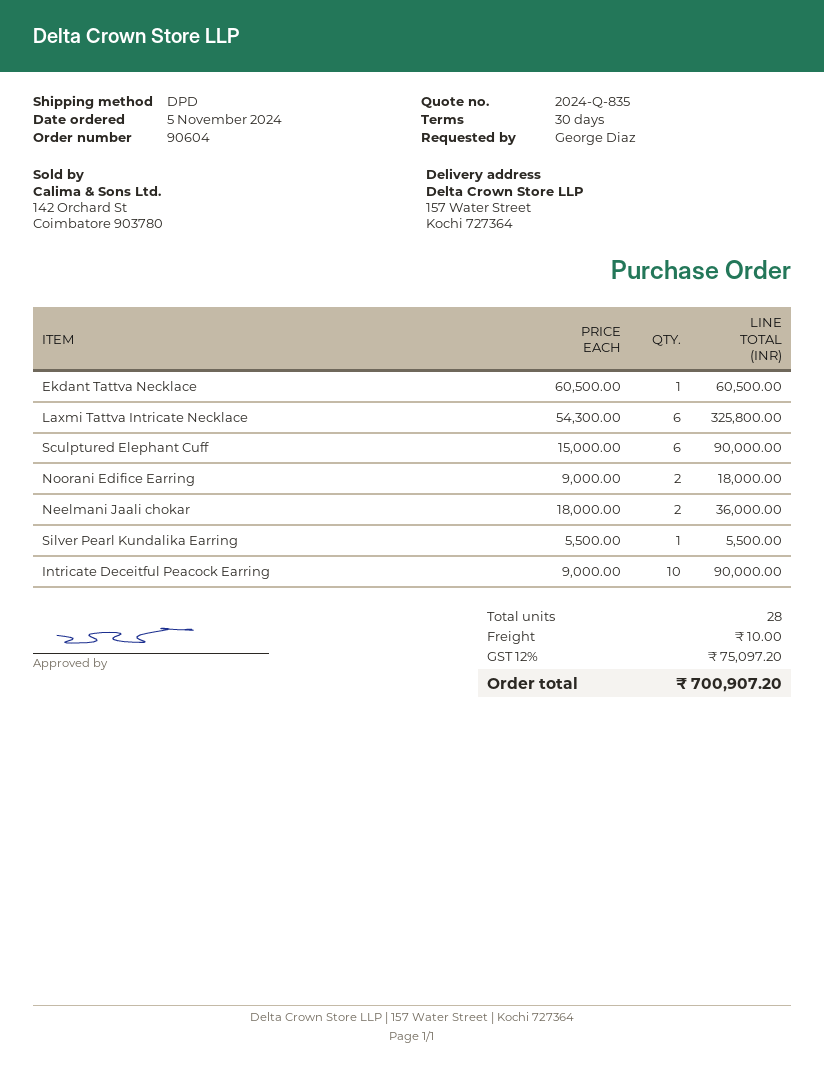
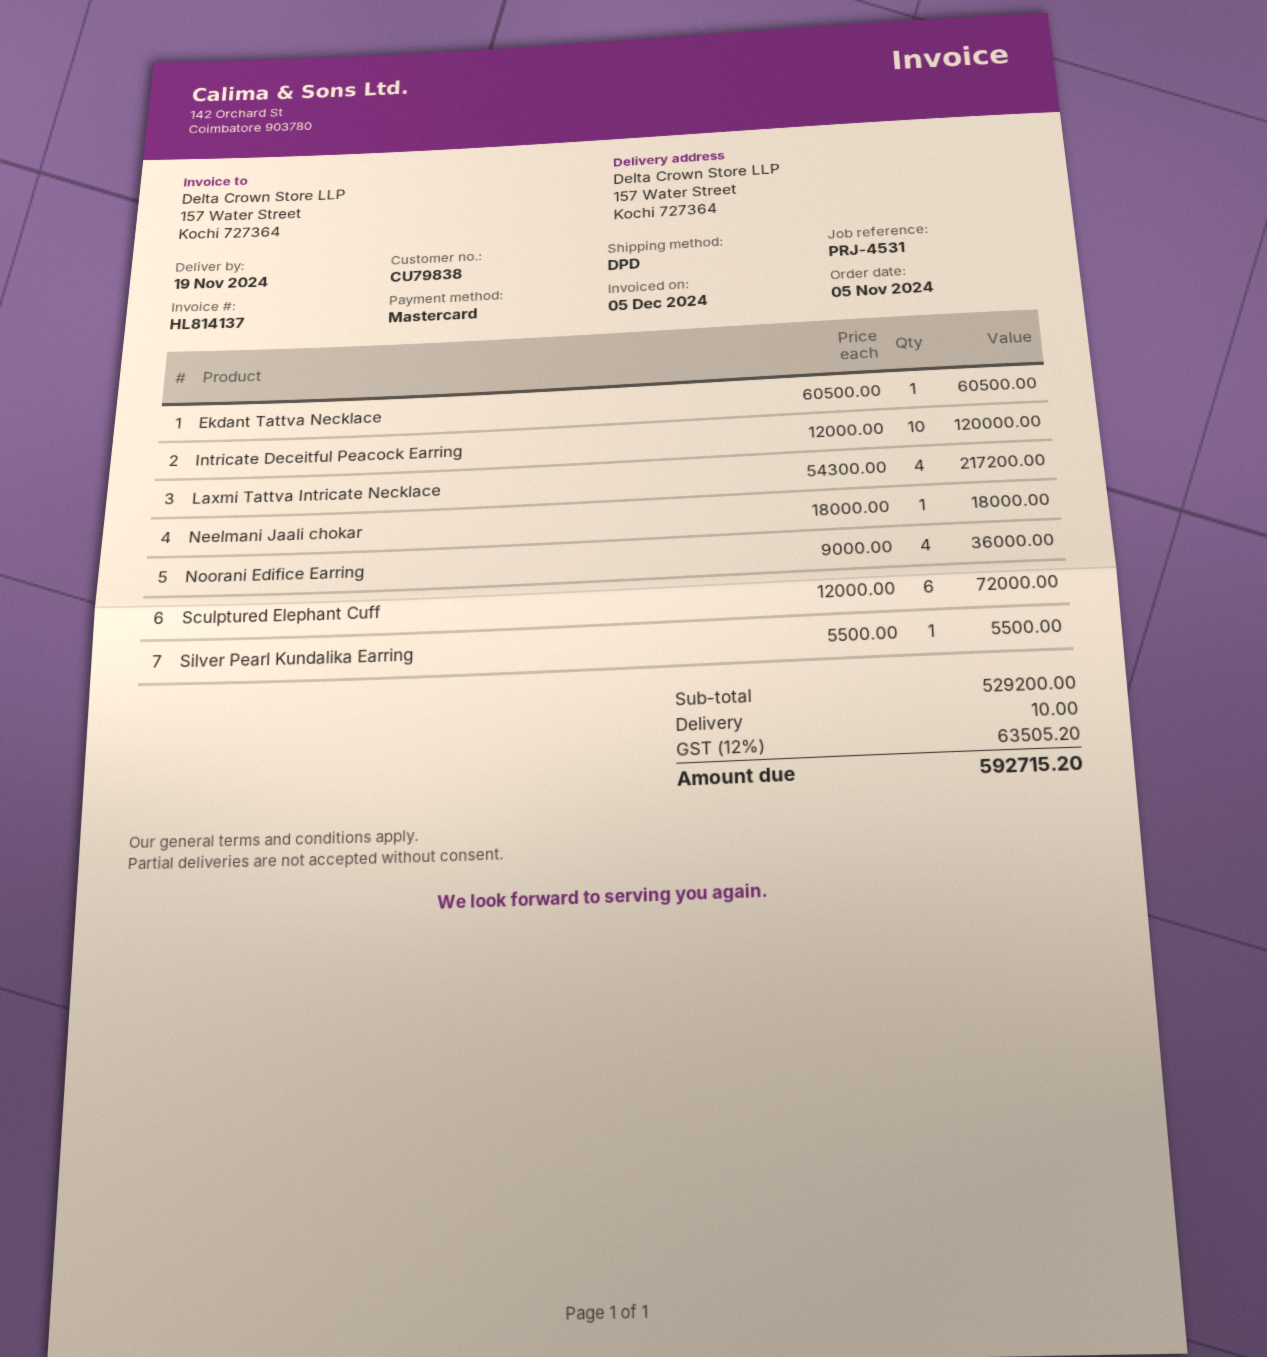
Laxmi Tattva Intricate Necklace: 6 x 54300.00 = 325800.00 -> 4 x 54300.00 = 217200.00
Sculptured Elephant Cuff: 6 x 15000.00 = 90000.00 -> 6 x 12000.00 = 72000.00
Noorani Edifice Earring: 2 x 9000.00 = 18000.00 -> 4 x 9000.00 = 36000.00
Neelmani Jaali chokar: 2 x 18000.00 = 36000.00 -> 1 x 18000.00 = 18000.00
Intricate Deceitful Peacock Earring: 10 x 9000.00 = 90000.00 -> 10 x 12000.00 = 120000.00
tax: 12% = 75097.20 -> 12% = 63505.20
total: 700907.20 -> 592715.20

